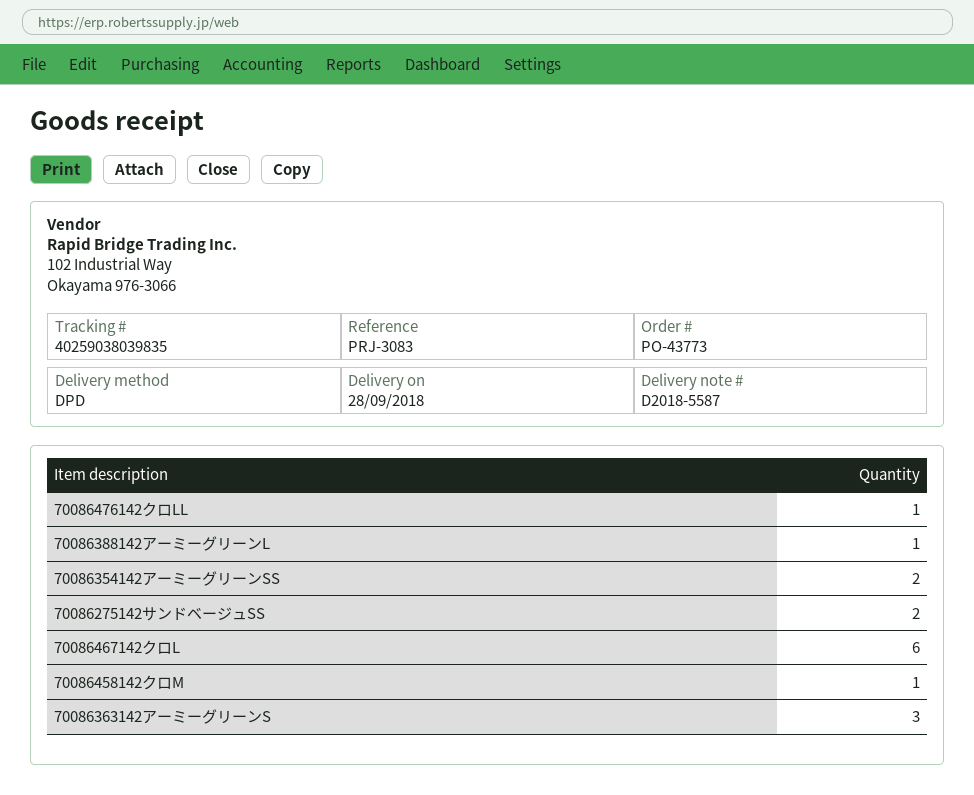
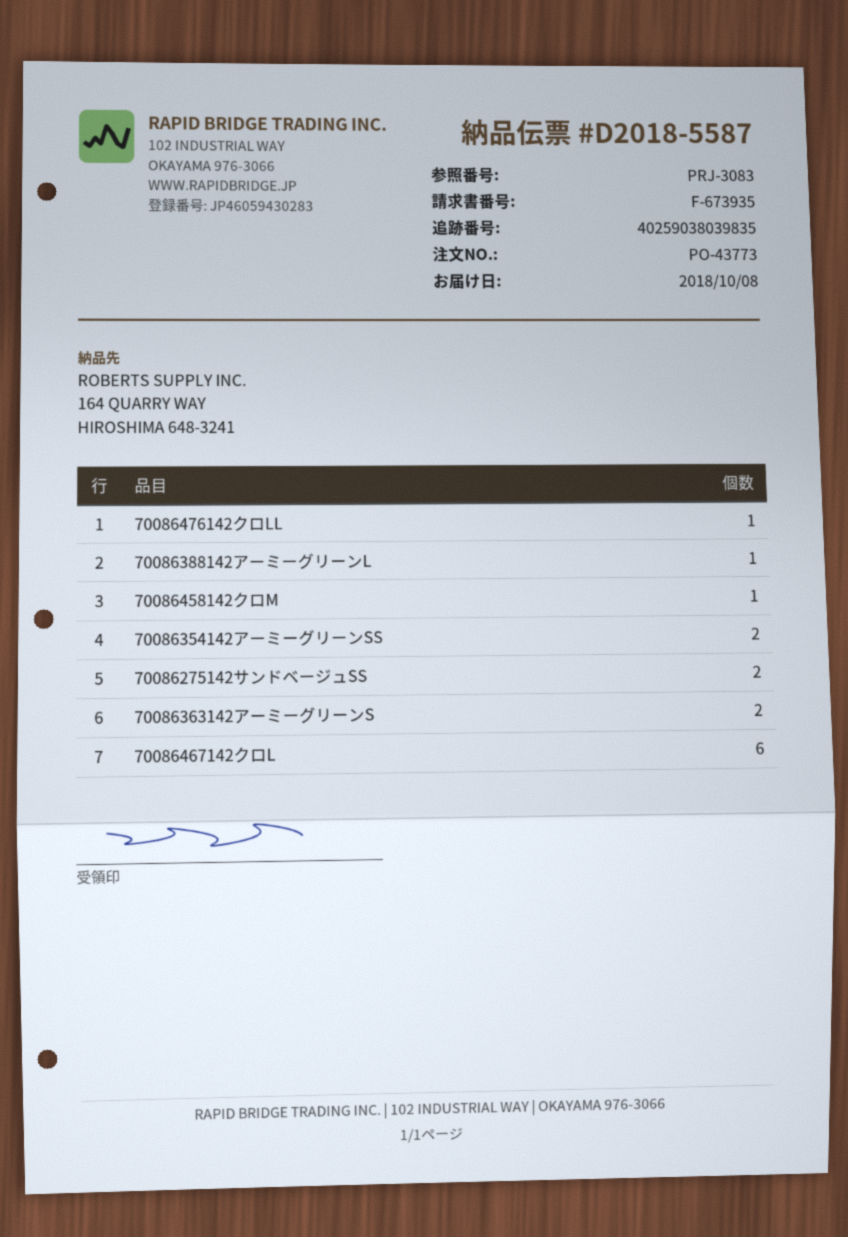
delivery date: 2018-09-28 -> 2018-10-08
70086363142アーミーグリーンS: 3 -> 2

